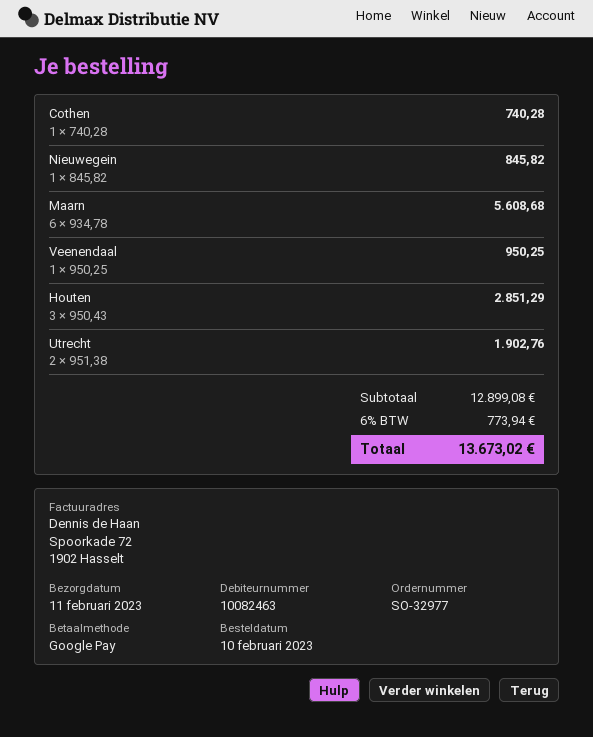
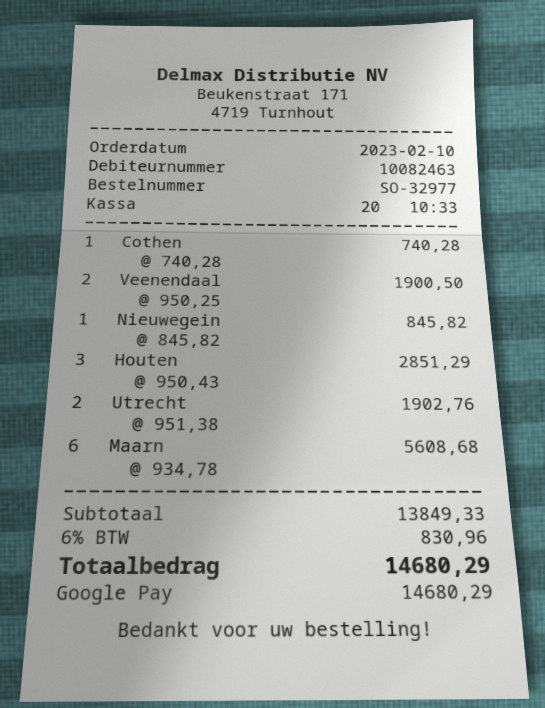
Veenendaal: 1 x 950.25 = 950.25 -> 2 x 950.25 = 1900.50
subtotal: 12899.08 -> 13849.33
tax: 6% = 773.94 -> 6% = 830.96
total: 13673.02 -> 14680.29

